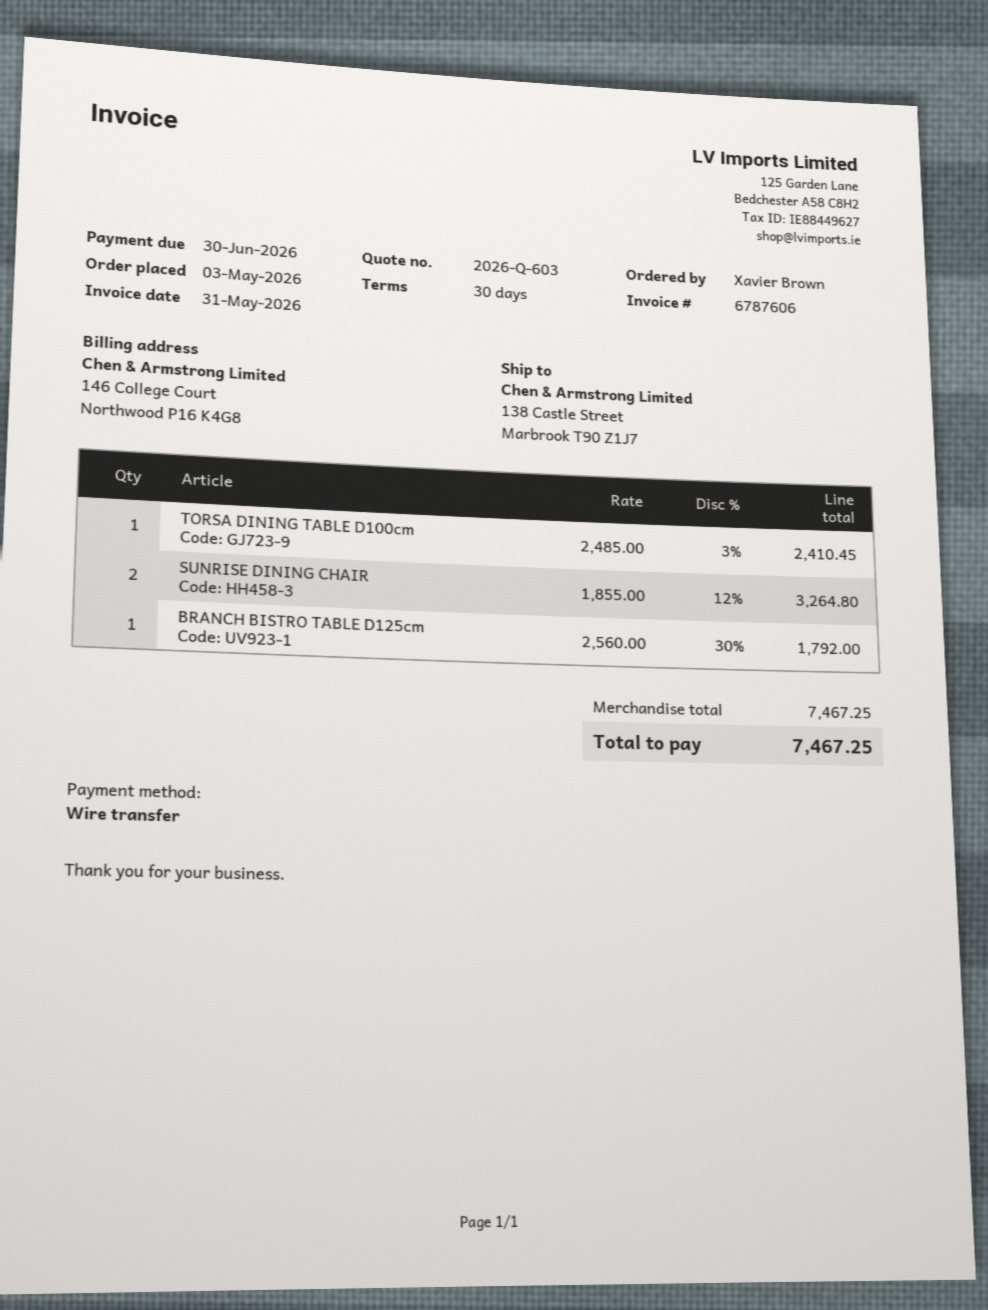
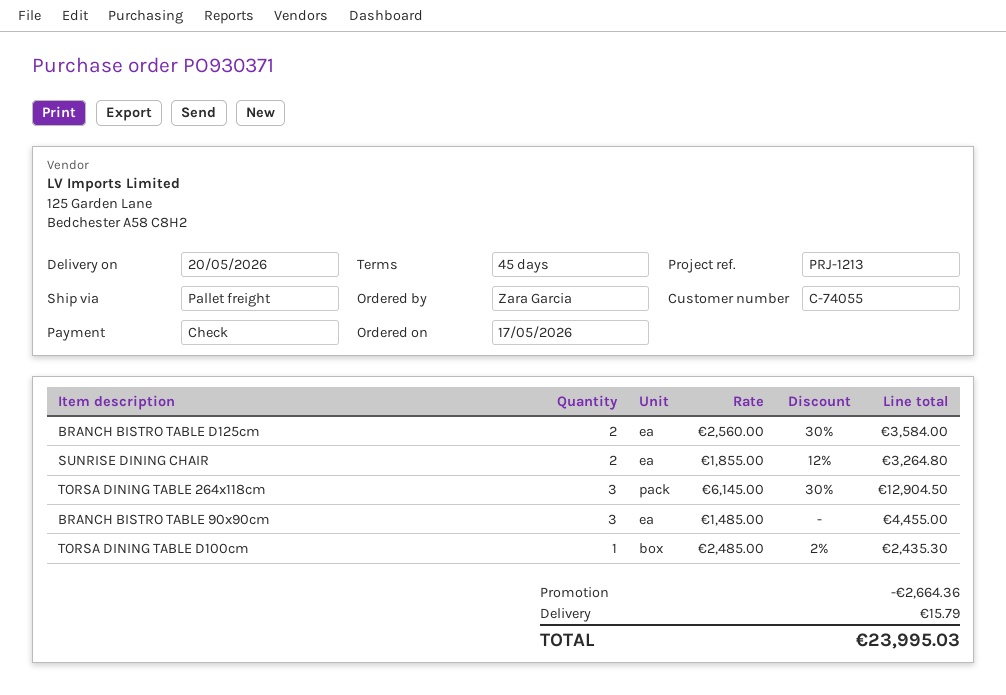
order date: 2026-05-03 -> 2026-05-17
payment terms: 30 days -> 45 days
ordered by: Xavier Brown -> Zara Garcia
payment method: bank transfer -> cheque
TORSA DINING TABLE D100cm: 1 x 2485.00 - 3% = 2410.45 -> 1 x 2485.00 - 2% = 2435.30
BRANCH BISTRO TABLE D125cm: 1 x 2560.00 - 30% = 1792.00 -> 2 x 2560.00 - 30% = 3584.00
TORSA DINING TABLE 264x118cm: none -> 3 x 6145.00 - 30% = 12904.50
BRANCH BISTRO TABLE 90x90cm: none -> 3 x 1485.00 = 4455.00
discount: none -> 2664.36
shipping: none -> 15.79
total: 7467.25 -> 23995.03

